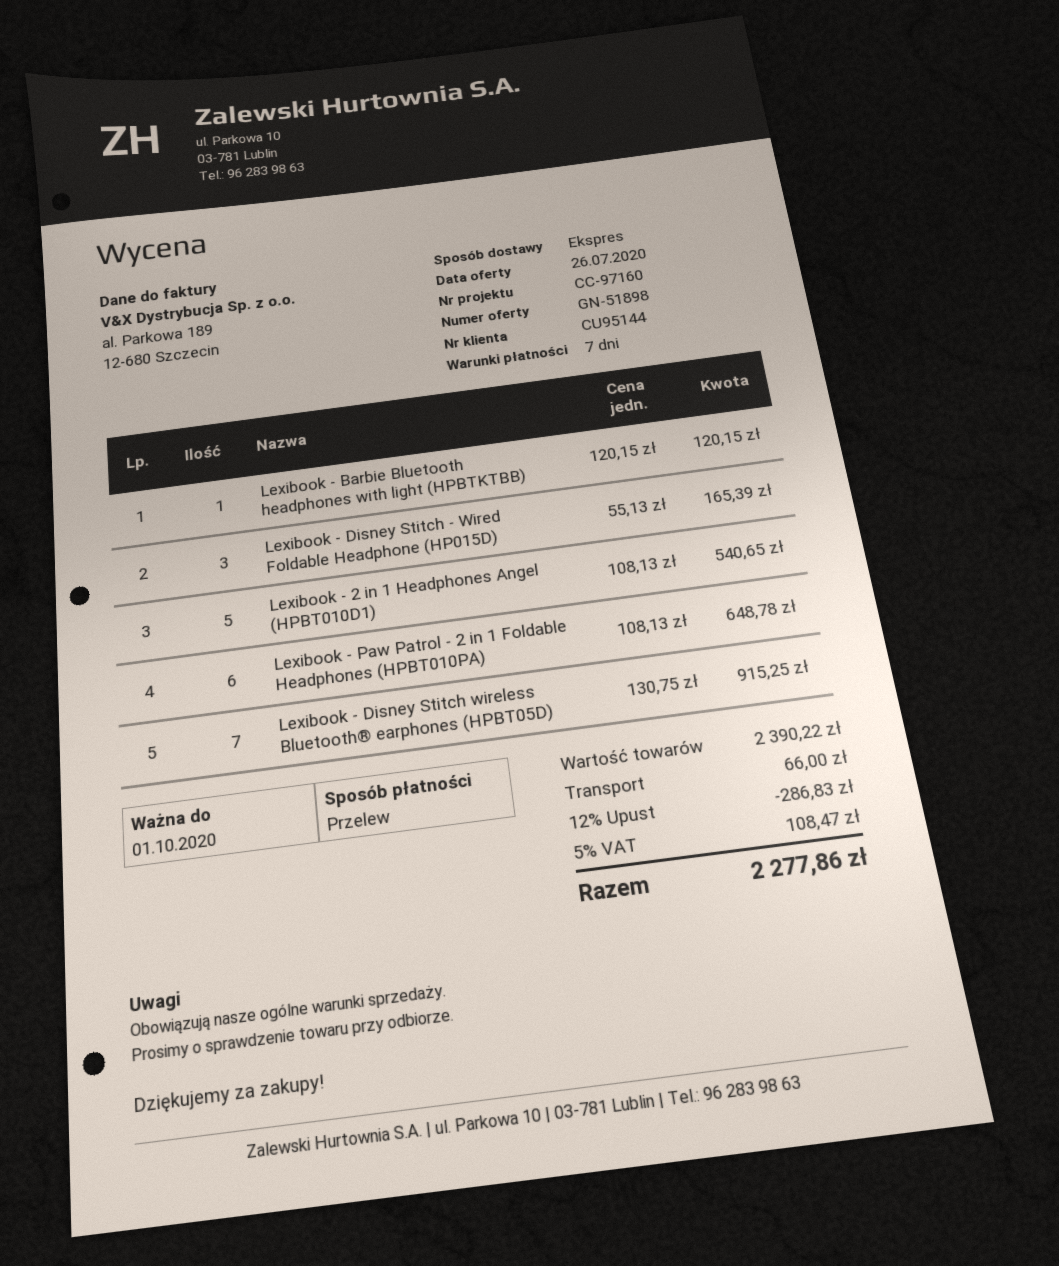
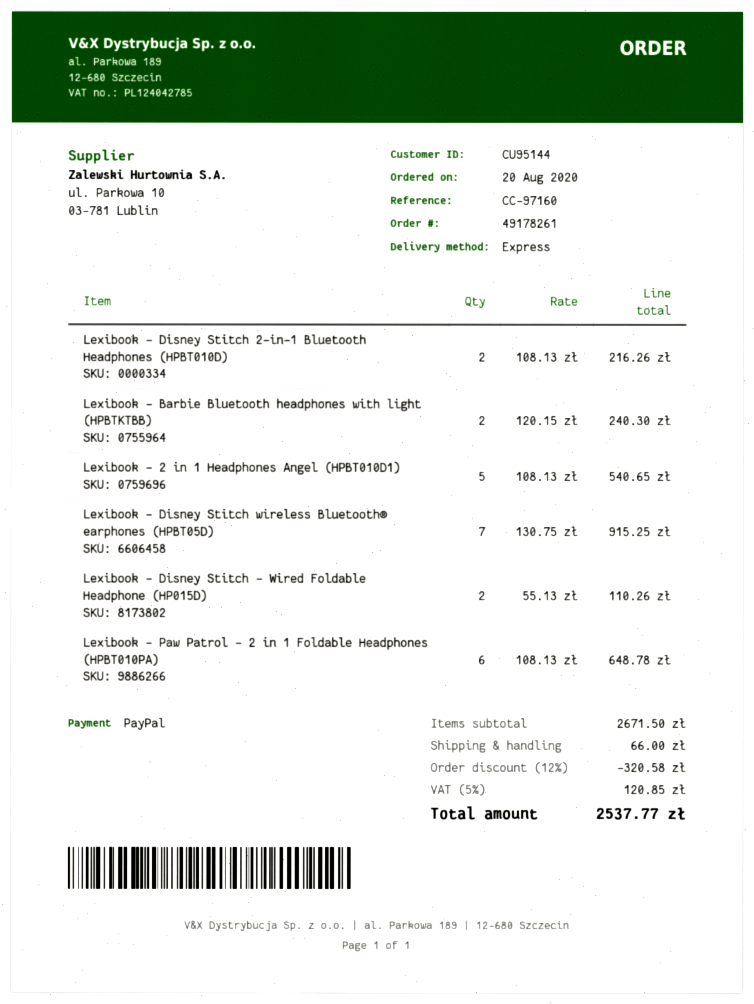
payment method: bank transfer -> PayPal
Lexibook - Barbie Bluetooth headphones with light (HPBTKTBB): 1 x 120.15 = 120.15 -> 2 x 120.15 = 240.30
Lexibook - Disney Stitch - Wired Foldable Headphone (HP015D): 3 x 55.13 = 165.39 -> 2 x 55.13 = 110.26
Lexibook - Disney Stitch 2-in-1 Bluetooth Headphones (HPBT010D): none -> 2 x 108.13 = 216.26
subtotal: 2390.22 -> 2671.50
discount: 12% = 286.83 -> 12% = 320.58
tax: 5% = 108.47 -> 5% = 120.85
total: 2277.86 -> 2537.77

